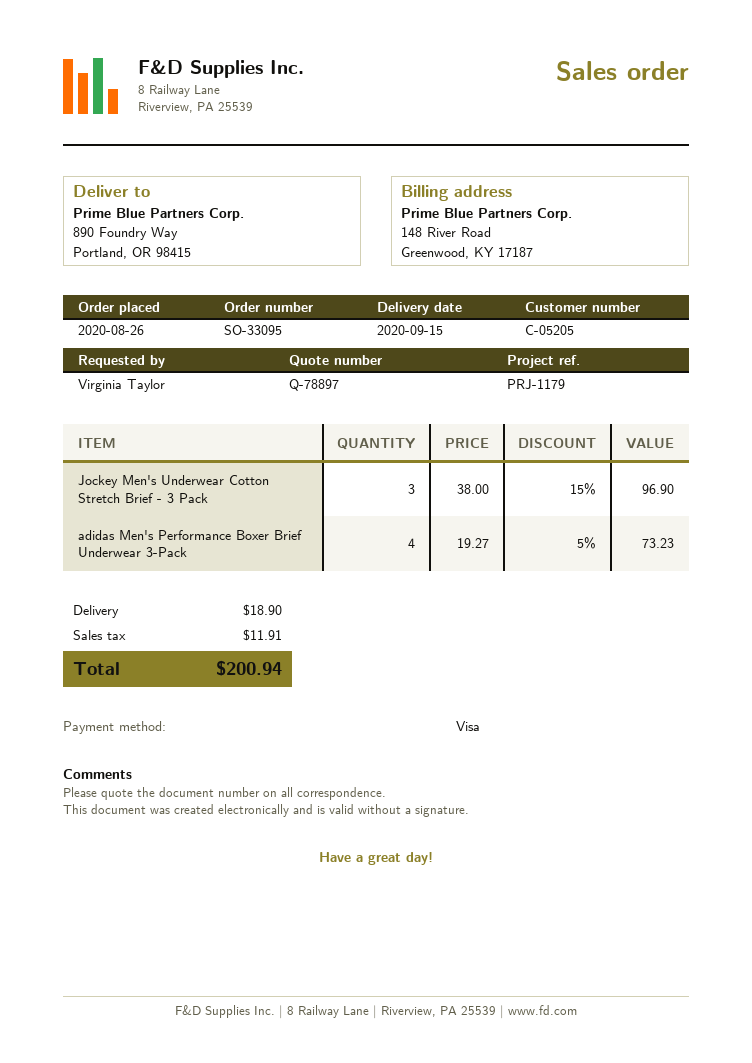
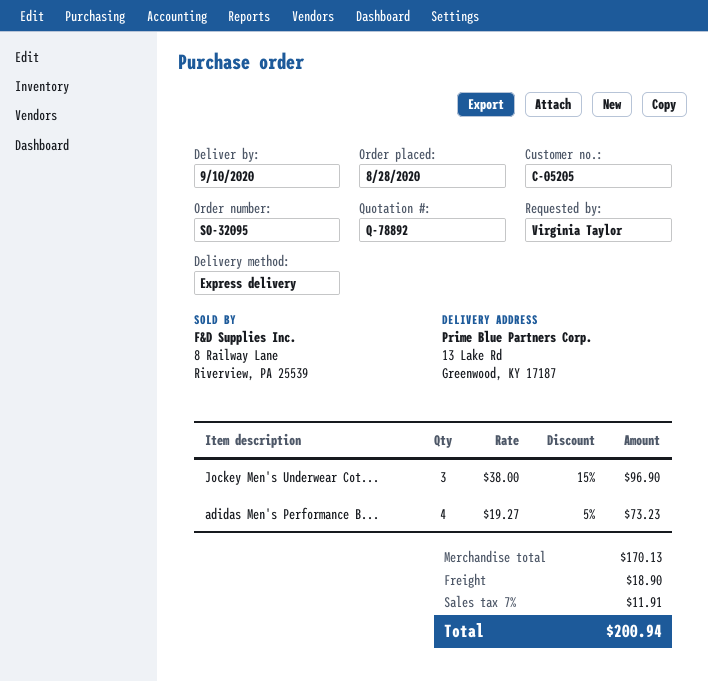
quote number: Q-78897 -> Q-78892
order number: SO-33095 -> SO-32095
order date: 2020-08-26 -> 2020-08-28
delivery date: 2020-09-15 -> 2020-09-10
ship to: 890 Foundry Way, Portland, OR 98415 -> 13 Lake Rd, Greenwood, KY 17187

